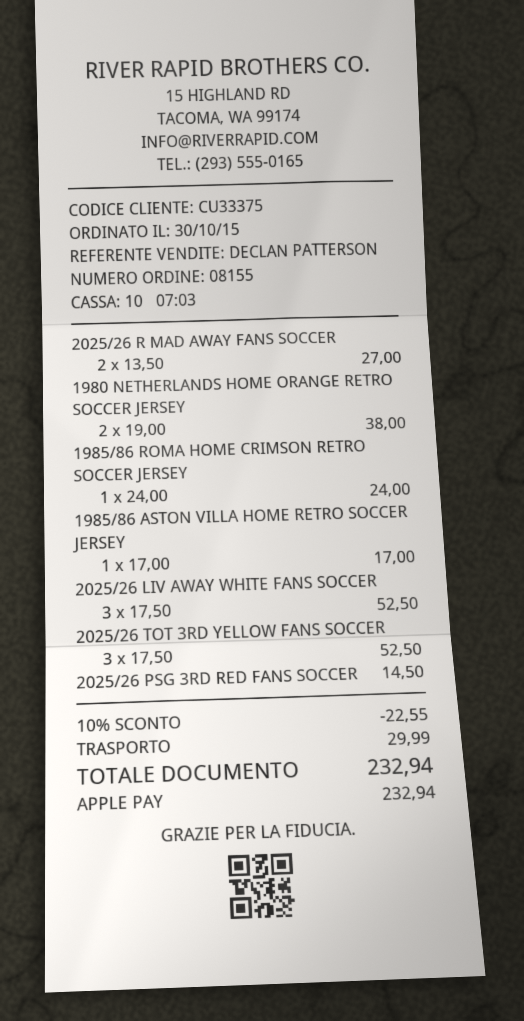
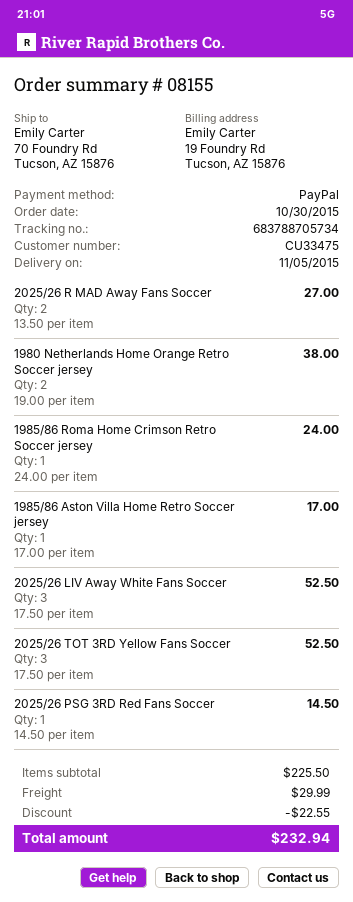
customer number: CU33375 -> CU33475
payment method: Apple Pay -> PayPal

